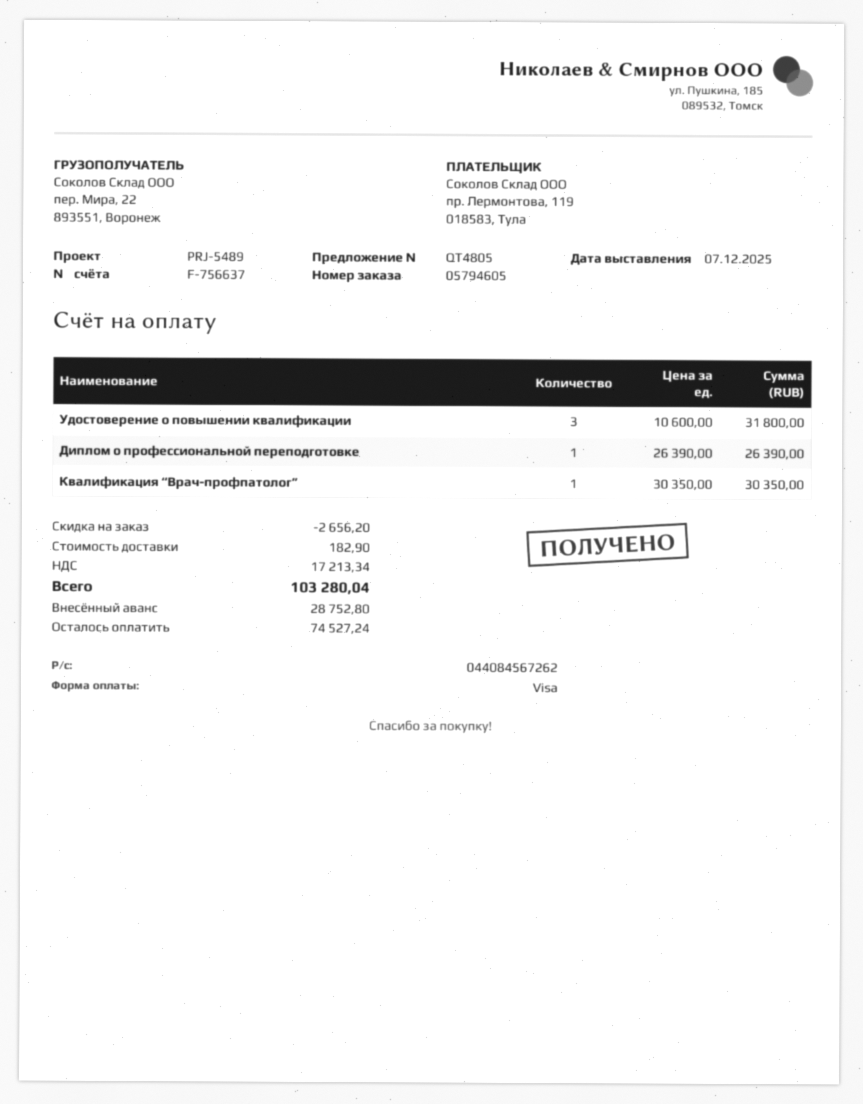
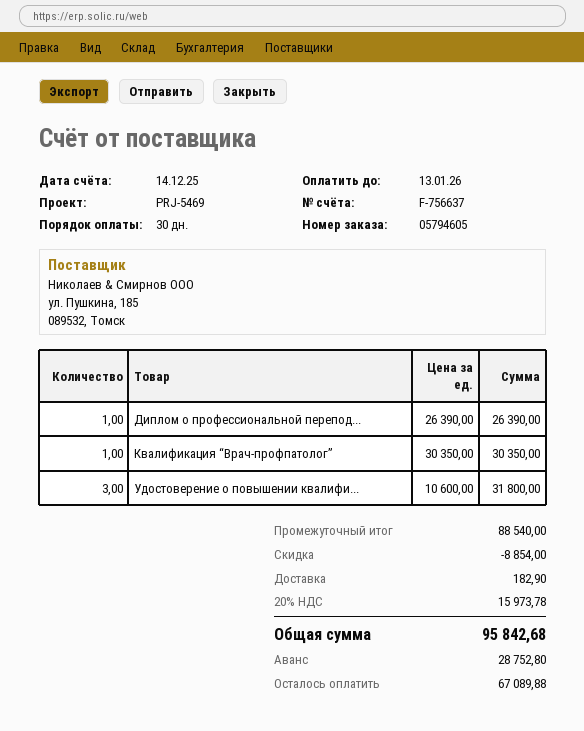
invoice date: 2025-12-07 -> 2025-12-14
reference: PRJ-5489 -> PRJ-5469
discount: 2656.20 -> 8854.00
tax: 17213.34 -> 15973.78
total: 103280.04 -> 95842.68
balance: 74527.24 -> 67089.88

